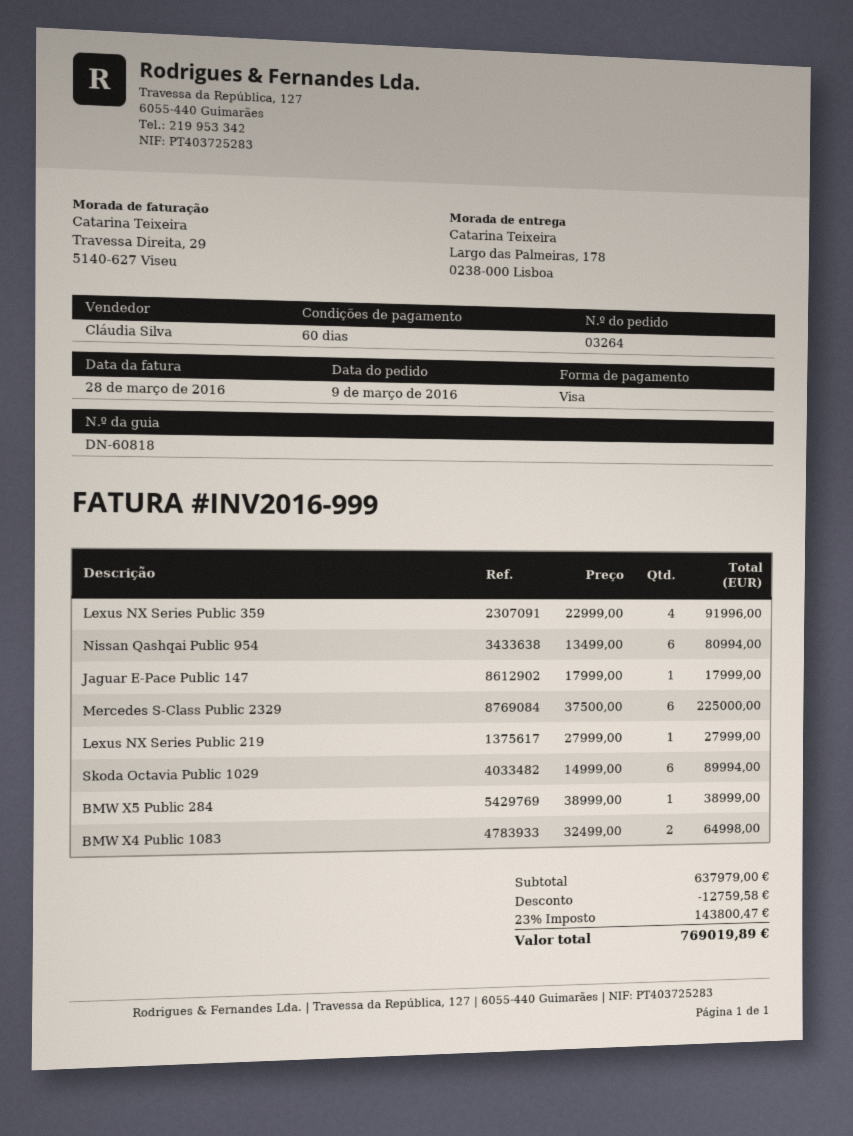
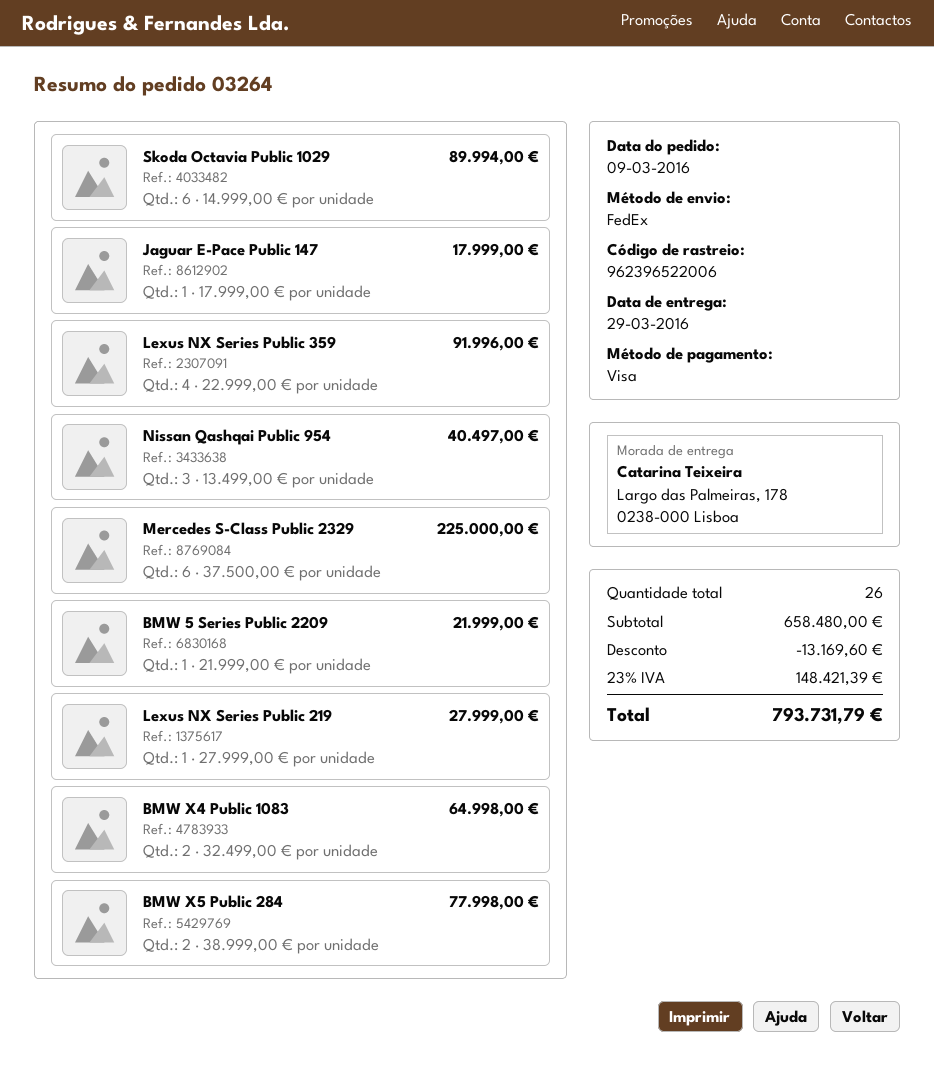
Nissan Qashqai Public 954: 6 x 13499.00 = 80994.00 -> 3 x 13499.00 = 40497.00
BMW X5 Public 284: 1 x 38999.00 = 38999.00 -> 2 x 38999.00 = 77998.00
BMW 5 Series Public 2209: none -> 1 x 21999.00 = 21999.00
subtotal: 637979.00 -> 658480.00
discount: 12759.58 -> 13169.60
tax: 23% = 143800.47 -> 23% = 148421.39
total: 769019.89 -> 793731.79

